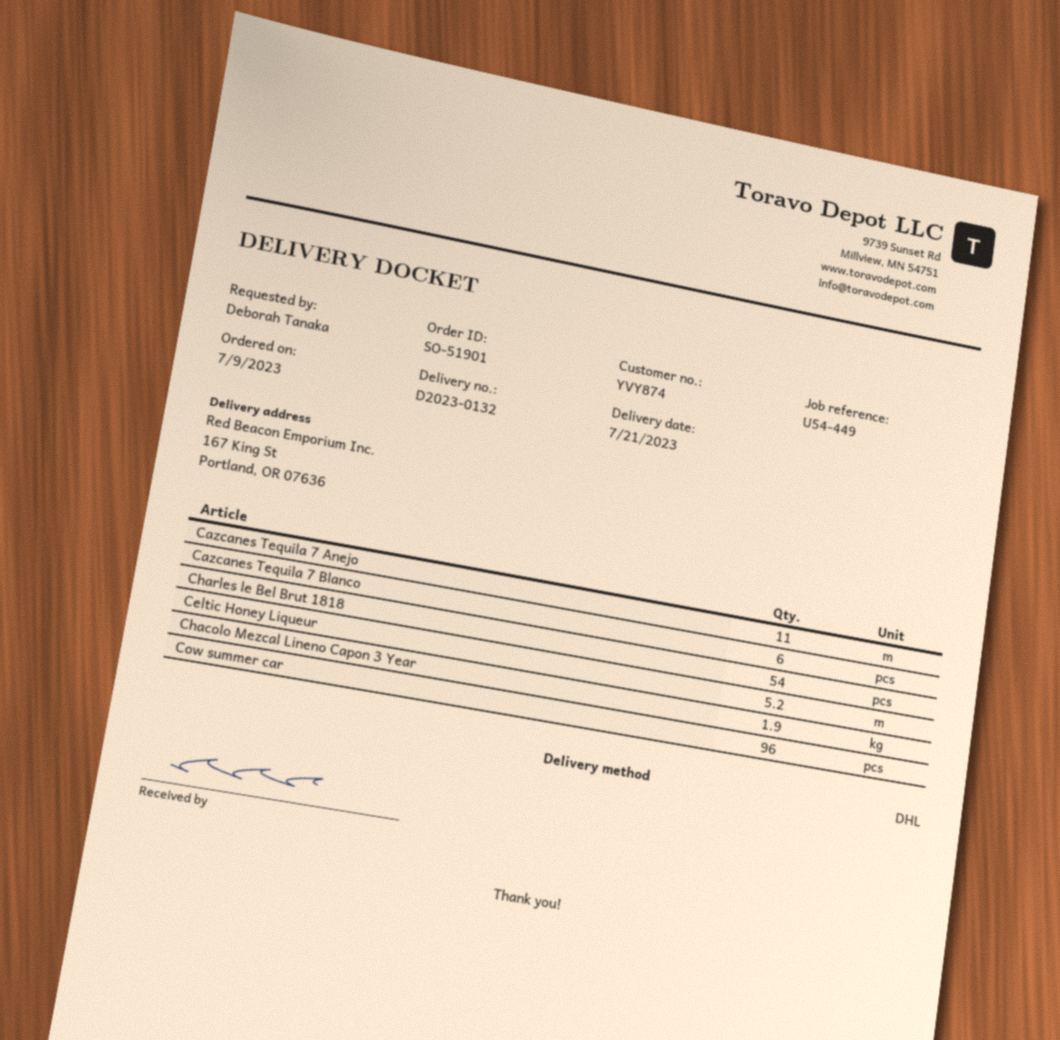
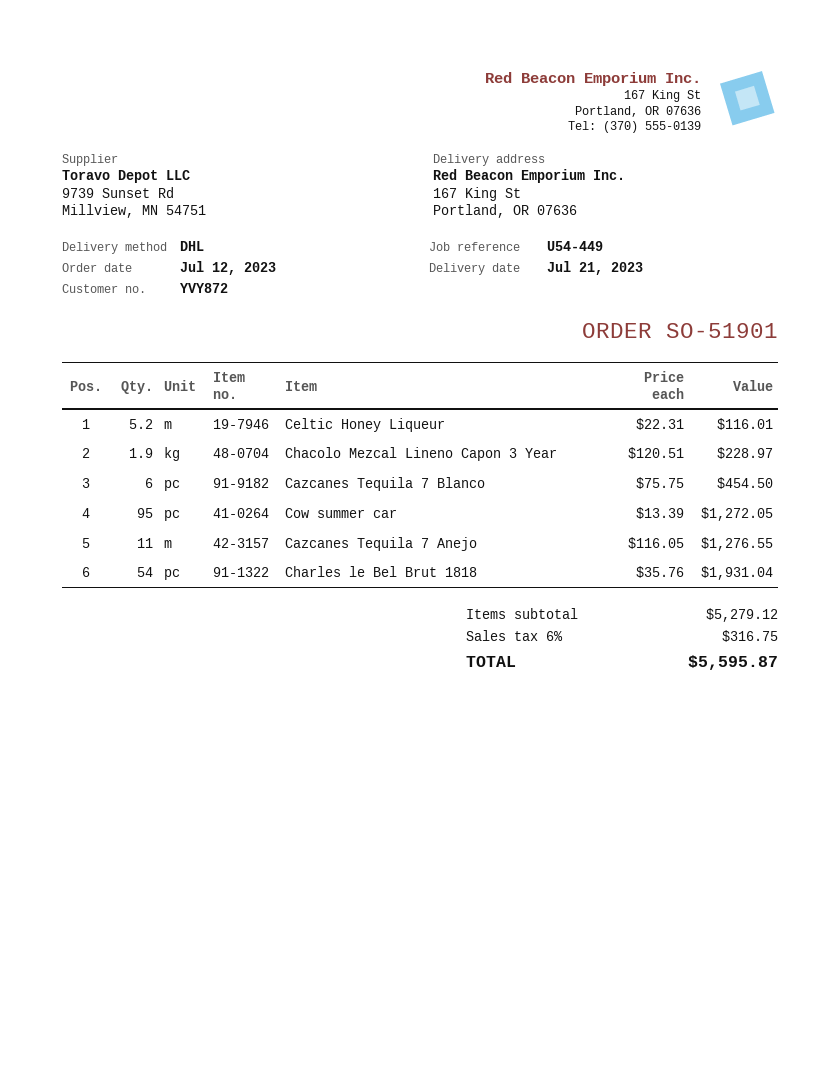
order date: 2023-07-09 -> 2023-07-12
customer number: YVY874 -> YVY872
Cow summer car: 96 -> 95

